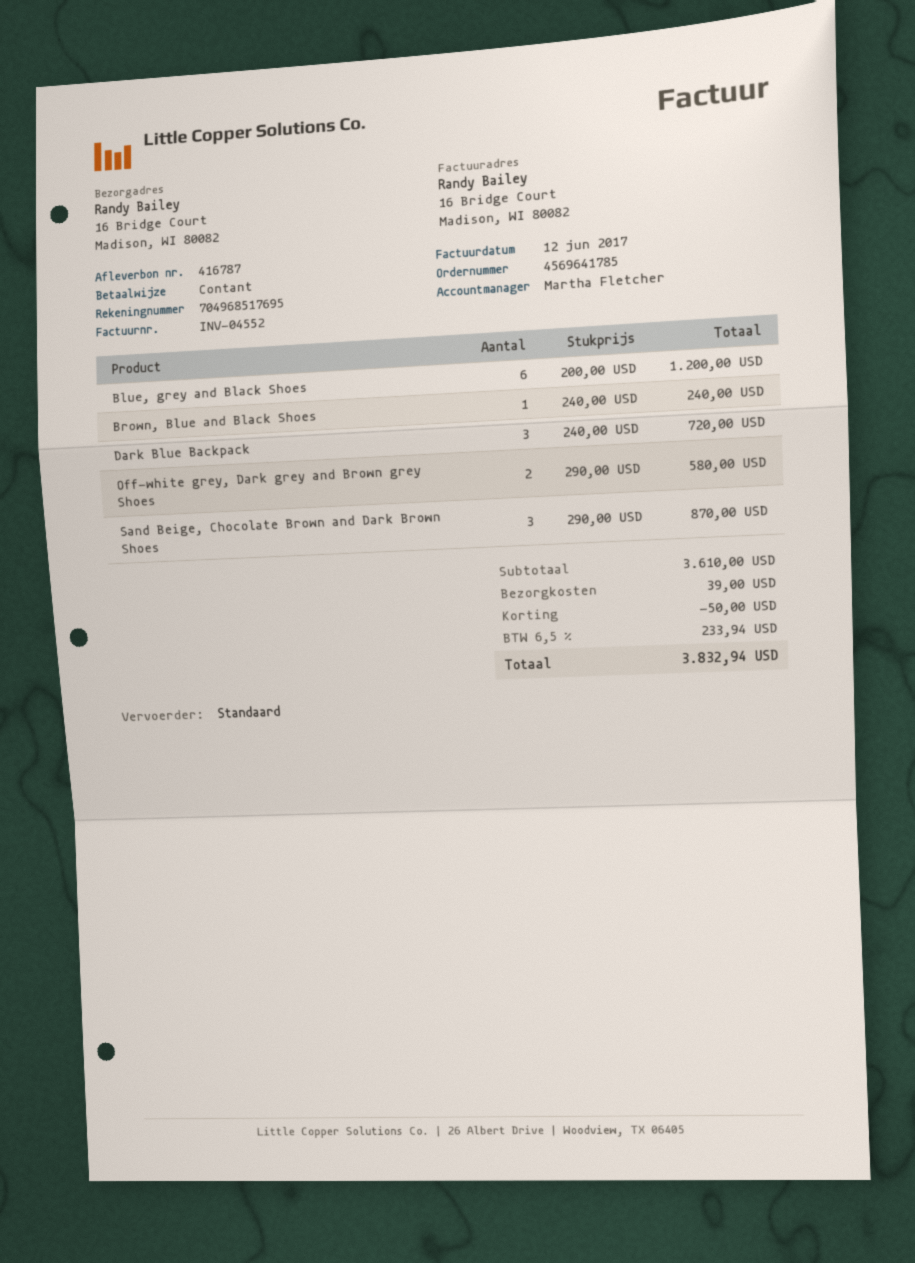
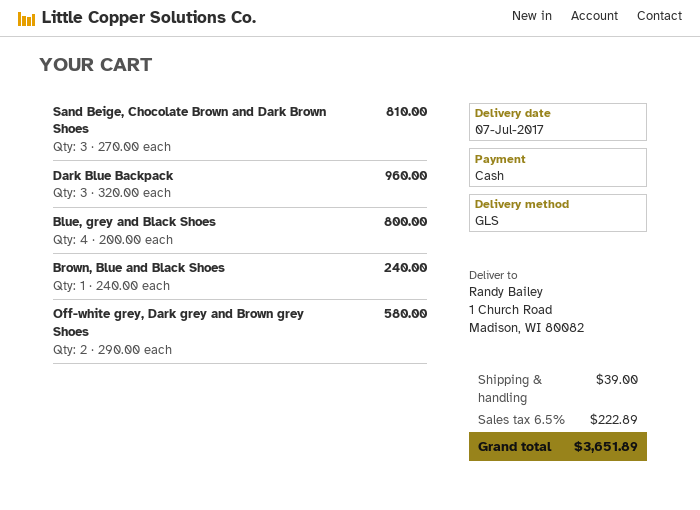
shipping method: standard -> GLS
ship to: 16 Bridge Court, Madison, WI 80082 -> 1 Church Road, Madison, WI 80082
Blue, grey and Black Shoes: 6 x 200.00 = 1200.00 -> 4 x 200.00 = 800.00
Dark Blue Backpack: 3 x 240.00 = 720.00 -> 3 x 320.00 = 960.00
Sand Beige, Chocolate Brown and Dark Brown Shoes: 3 x 290.00 = 870.00 -> 3 x 270.00 = 810.00
discount: 50.00 -> none
tax: 6.5% = 233.94 -> 6.5% = 222.89
total: 3832.94 -> 3651.89

